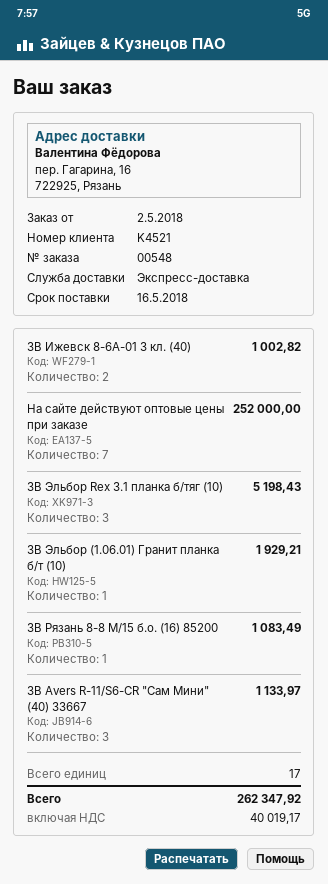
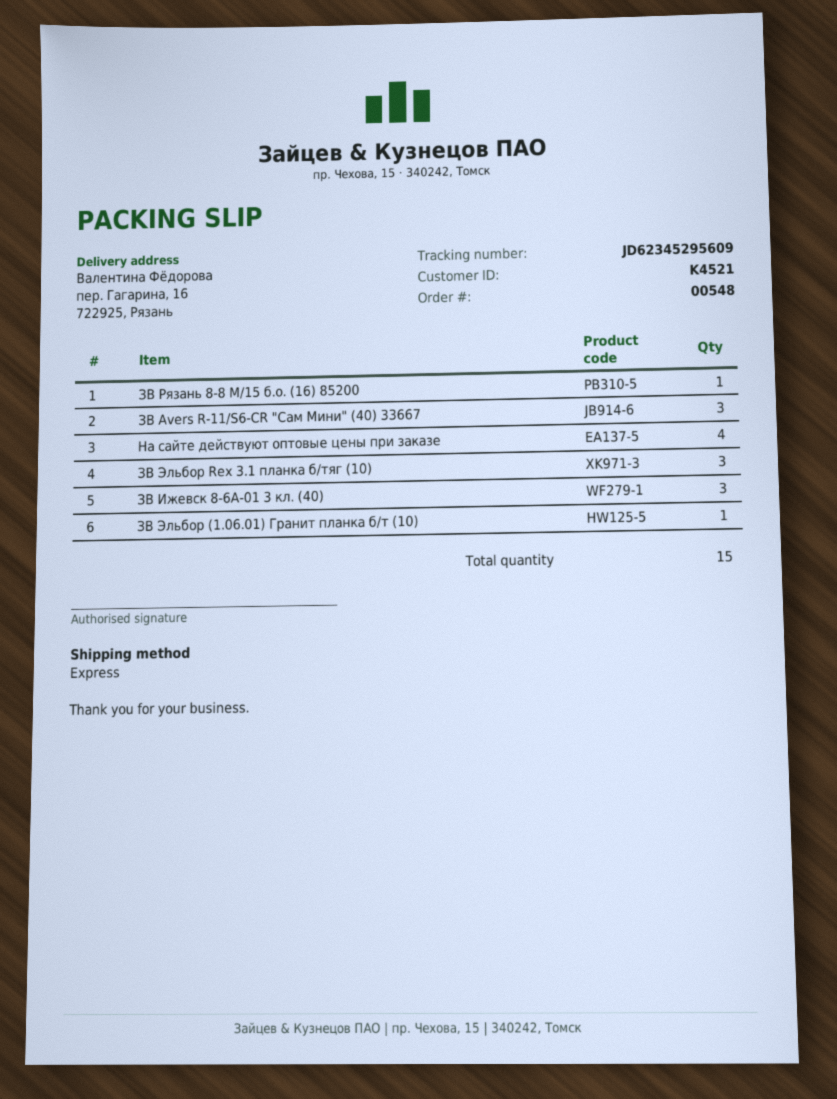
ЗВ Ижевск 8-6А-01 3 кл. (40): 2 -> 3
На сайте действуют оптовые цены при заказе: 7 -> 4
total quantity: 17 -> 15

